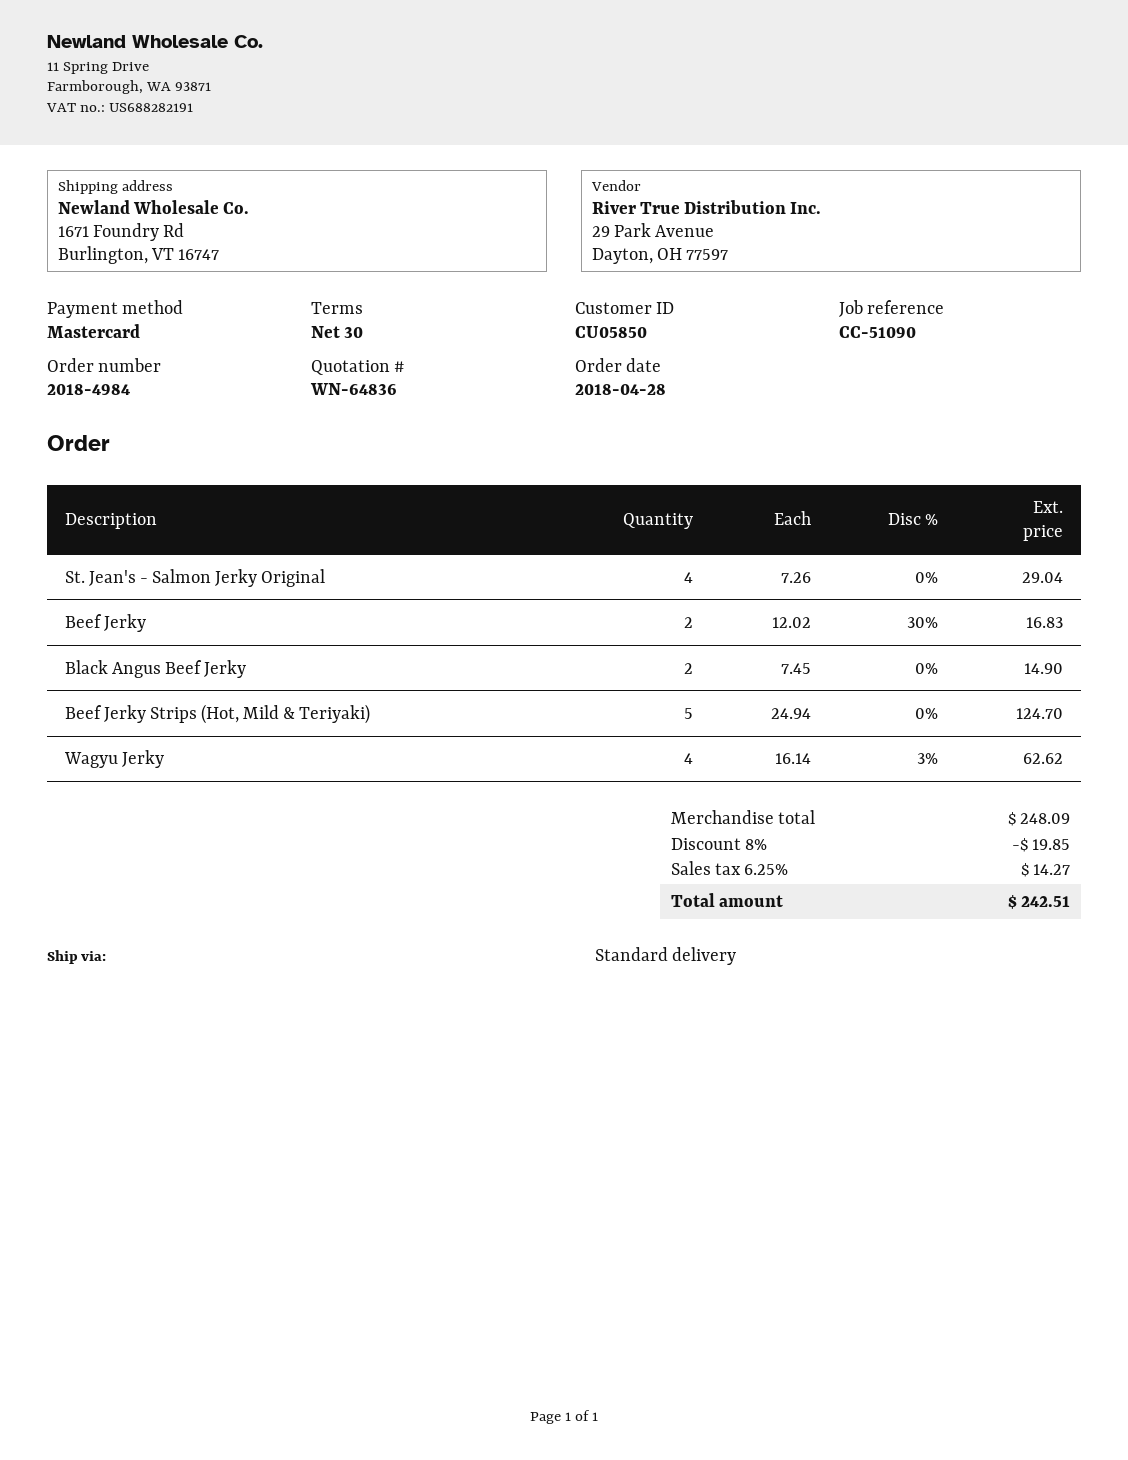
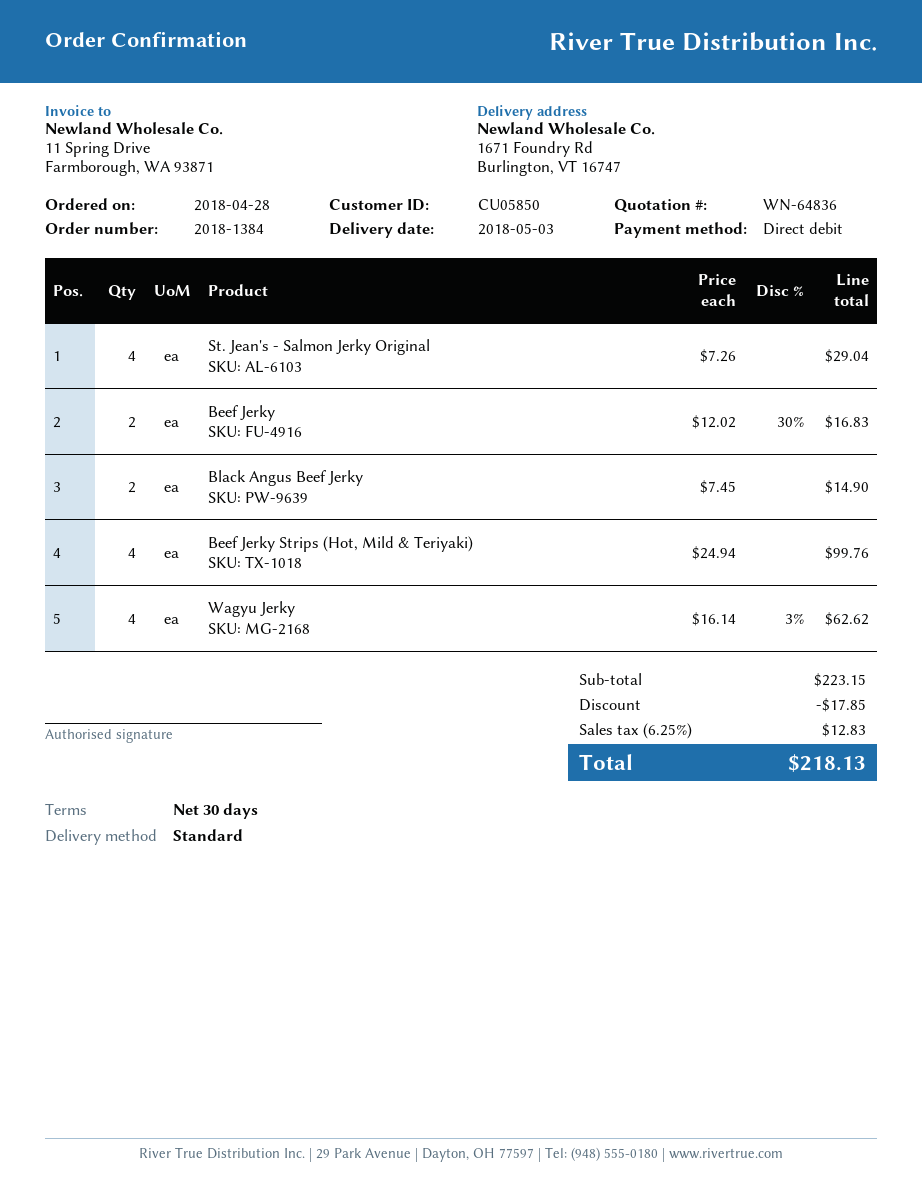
order number: 2018-4984 -> 2018-1384
payment method: Mastercard -> direct debit
Beef Jerky Strips (Hot, Mild & Teriyaki): 5 x 24.94 = 124.70 -> 4 x 24.94 = 99.76
subtotal: 248.09 -> 223.15
discount: 19.85 -> 17.85
tax: 6.25% = 14.27 -> 6.25% = 12.83
total: 242.51 -> 218.13

